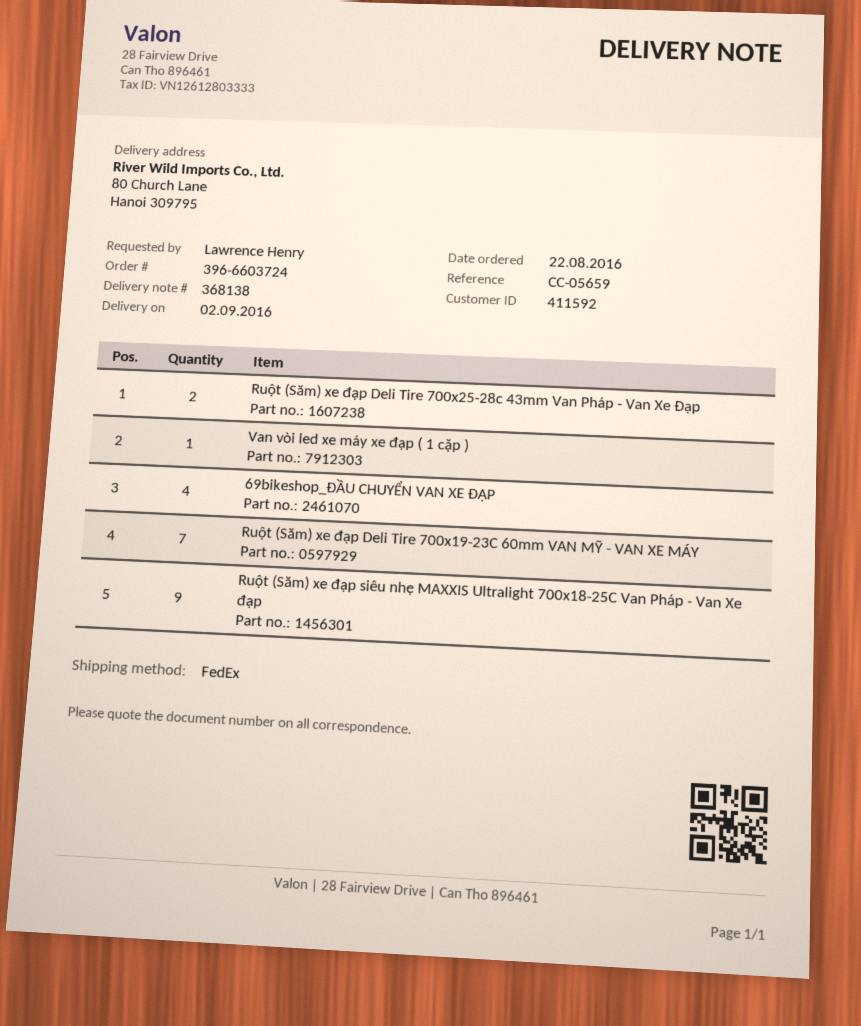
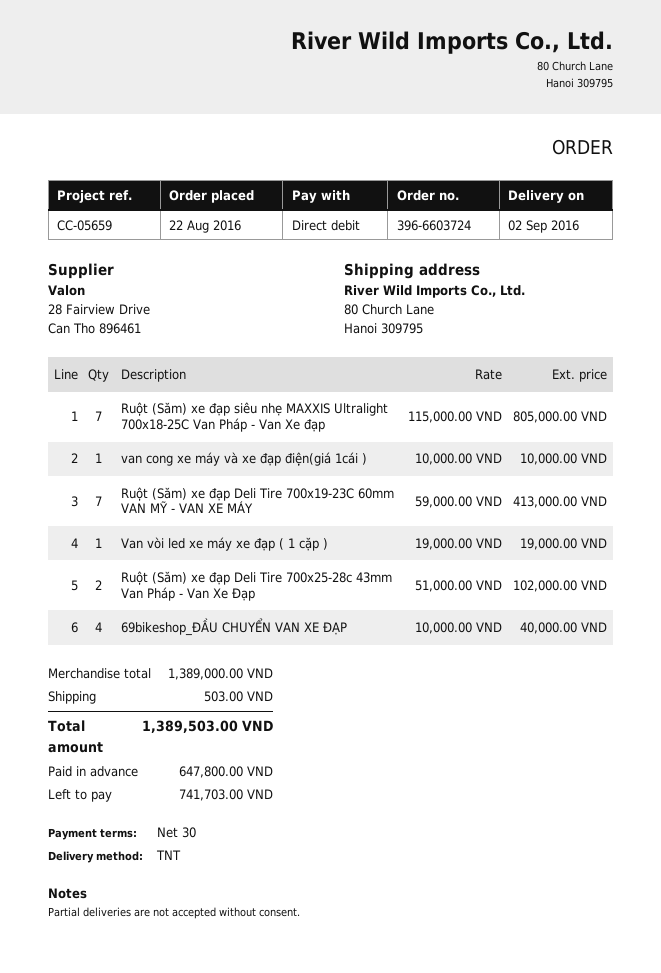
shipping method: FedEx -> TNT
Ruột (Săm) xe đạp siêu nhẹ MAXXIS Ultralight 700x18-25C Van Pháp - Van Xe đạp: 9 -> 7
van cong xe máy và xe đạp điện(giá 1cái ): none -> 1

